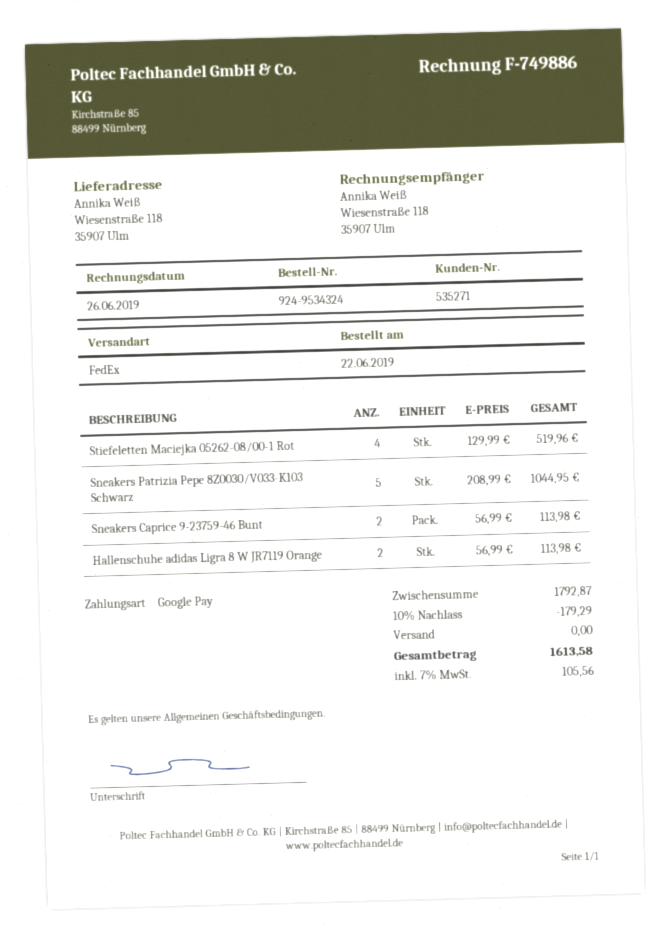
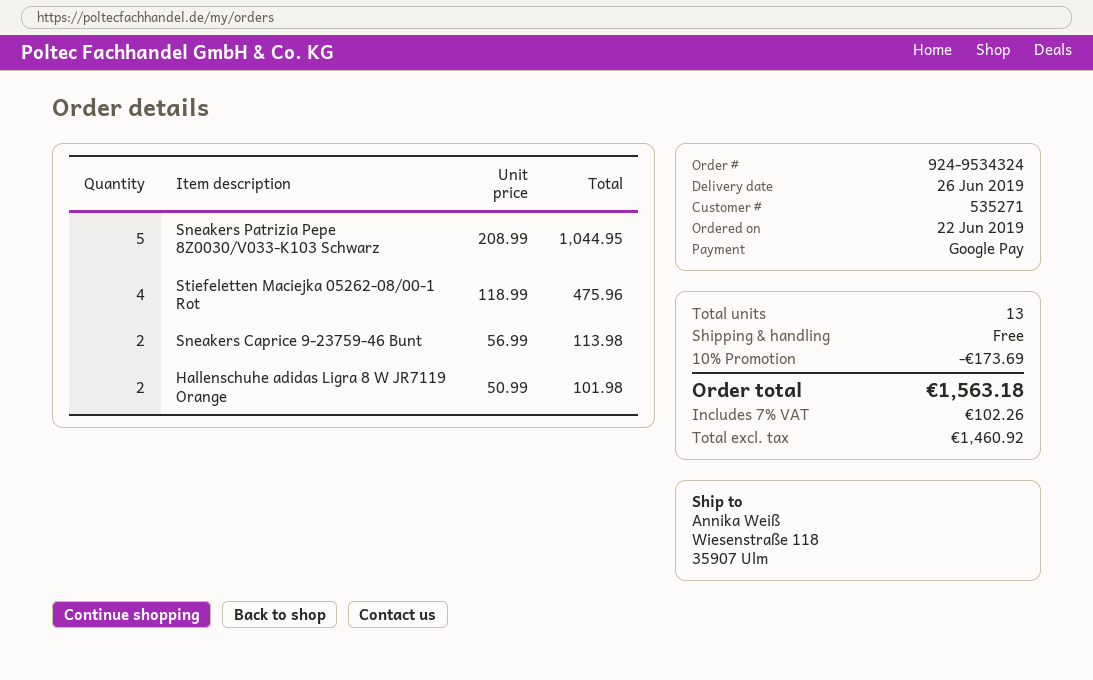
Stiefeletten Maciejka 05262-08/00-1 Rot: 4 x 129.99 = 519.96 -> 4 x 118.99 = 475.96
Hallenschuhe adidas Ligra 8 W JR7119 Orange: 2 x 56.99 = 113.98 -> 2 x 50.99 = 101.98
discount: 10% = 179.29 -> 10% = 173.69
tax: 7% = 105.56 -> 7% = 102.26
total: 1613.58 -> 1563.18

